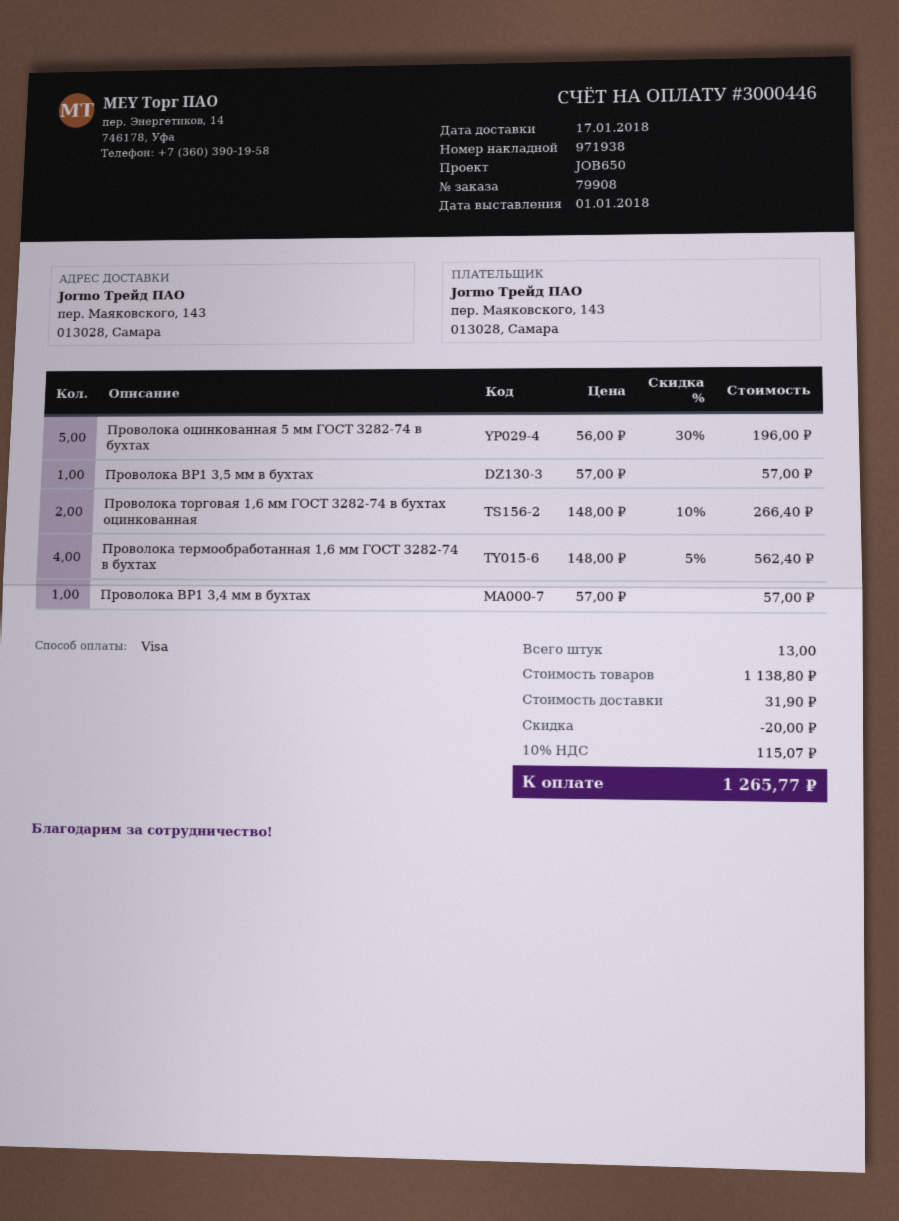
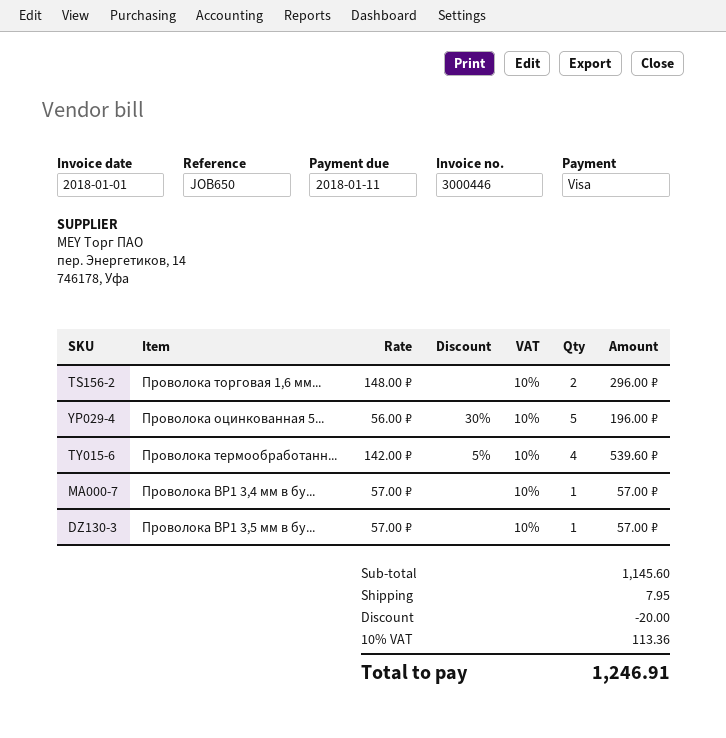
Проволока торговая 1,6 мм ГОСТ 3282-74 в бухтах оцинкованная: 2 x 148.00 - 10% = 266.40 -> 2 x 148.00 = 296.00
Проволока термообработанная 1,6 мм ГОСТ 3282-74 в бухтах: 4 x 148.00 - 5% = 562.40 -> 4 x 142.00 - 5% = 539.60
subtotal: 1138.80 -> 1145.60
shipping: 31.90 -> 7.95
tax: 10% = 115.07 -> 10% = 113.36
total: 1265.77 -> 1246.91

